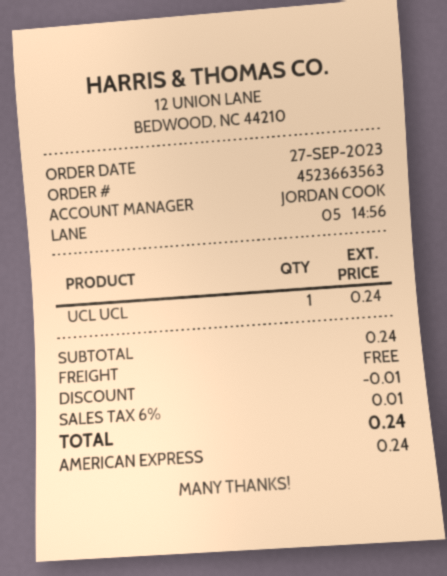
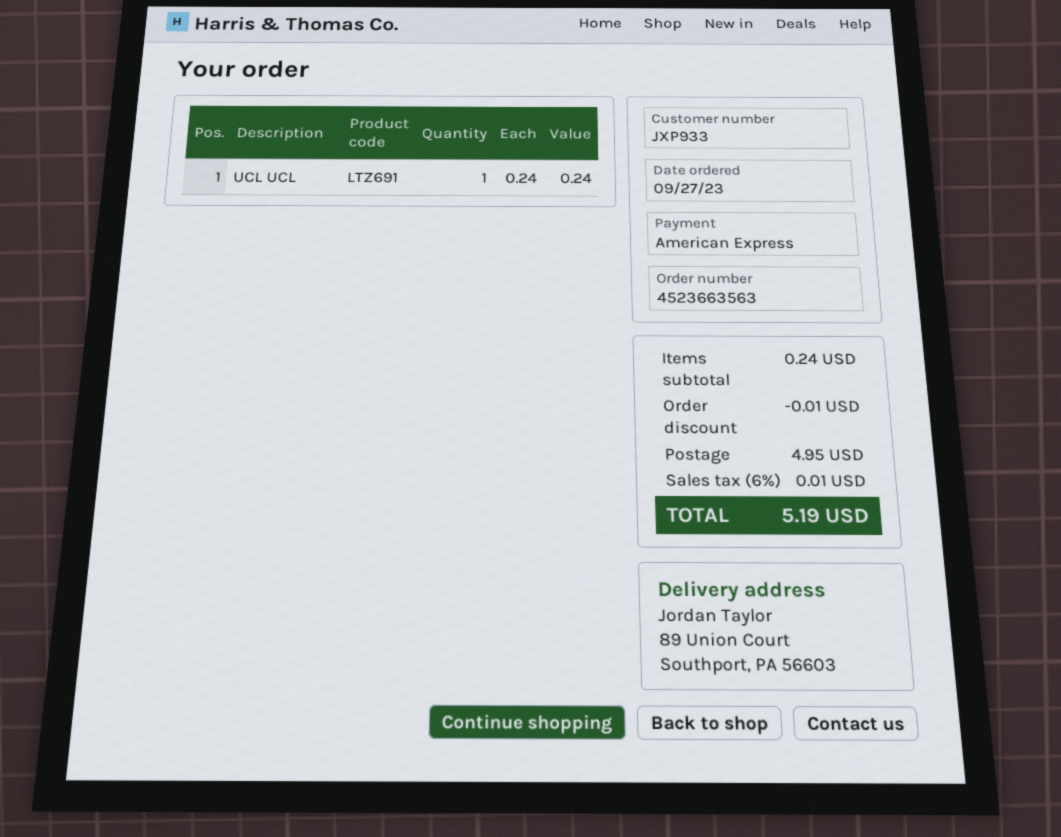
shipping: 0.00 -> 4.95
total: 0.24 -> 5.19

